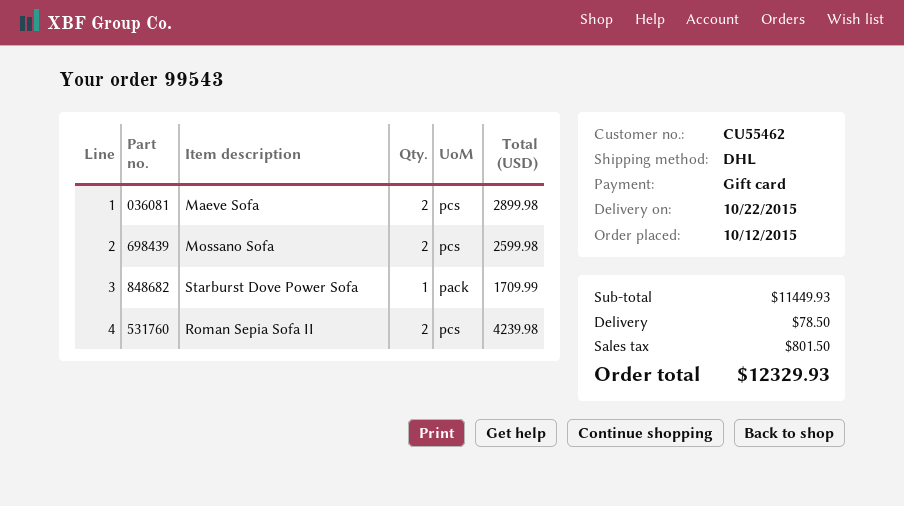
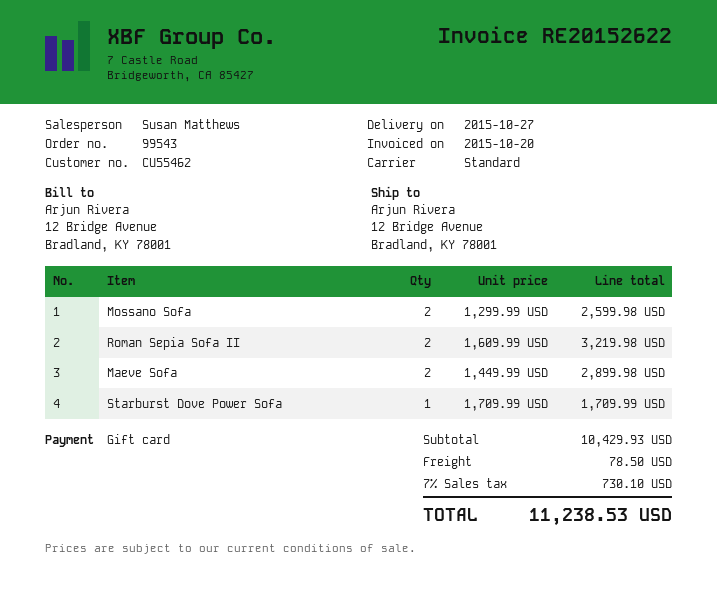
delivery date: 2015-10-22 -> 2015-10-27
shipping method: DHL -> standard
Roman Sepia Sofa II: 2 for 4239.98 -> 2 for 3219.98
subtotal: 11449.93 -> 10429.93
tax: 801.50 -> 730.10
total: 12329.93 -> 11238.53

